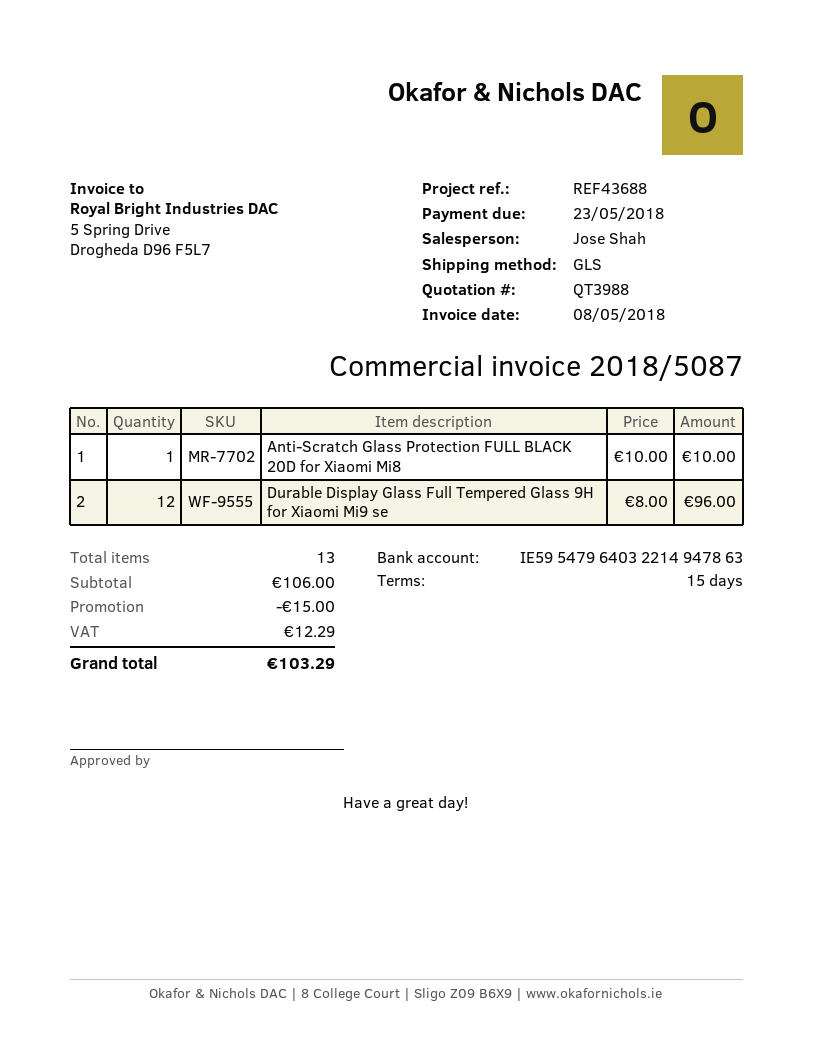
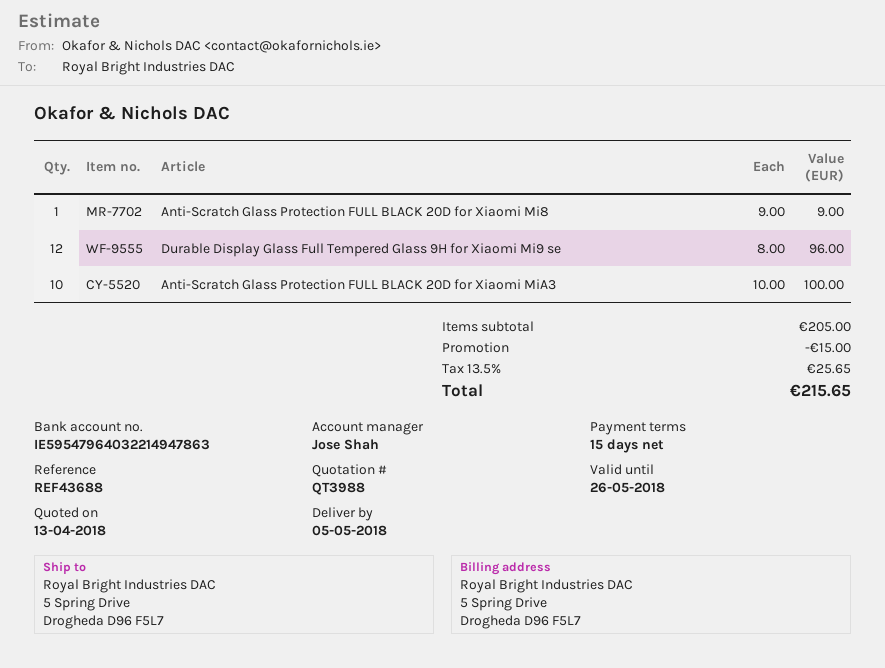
Anti-Scratch Glass Protection FULL BLACK 20D for Xiaomi Mi8: 1 x 10.00 = 10.00 -> 1 x 9.00 = 9.00
Anti-Scratch Glass Protection FULL BLACK 20D for Xiaomi MiA3: none -> 10 x 10.00 = 100.00
subtotal: 106.00 -> 205.00
tax: 12.29 -> 25.65
total: 103.29 -> 215.65

